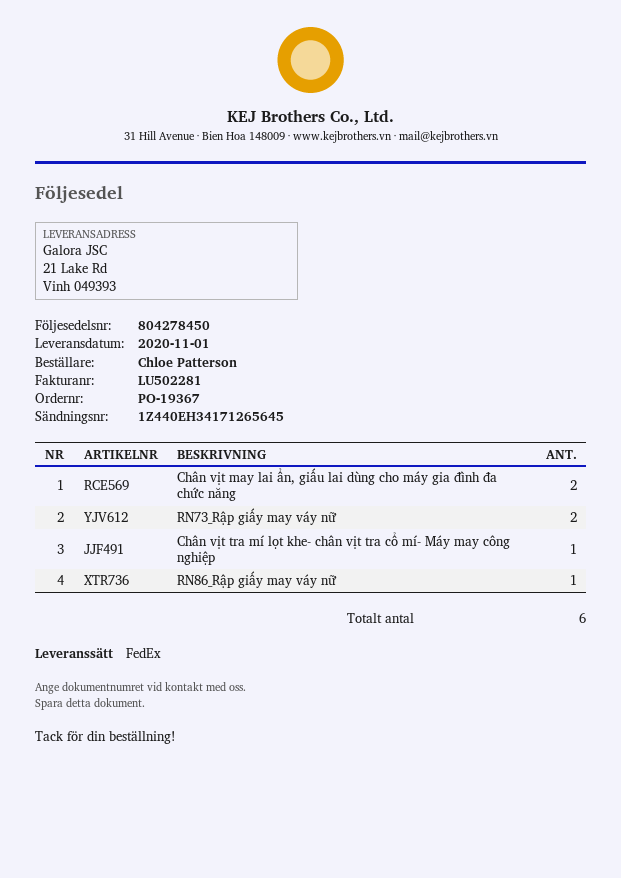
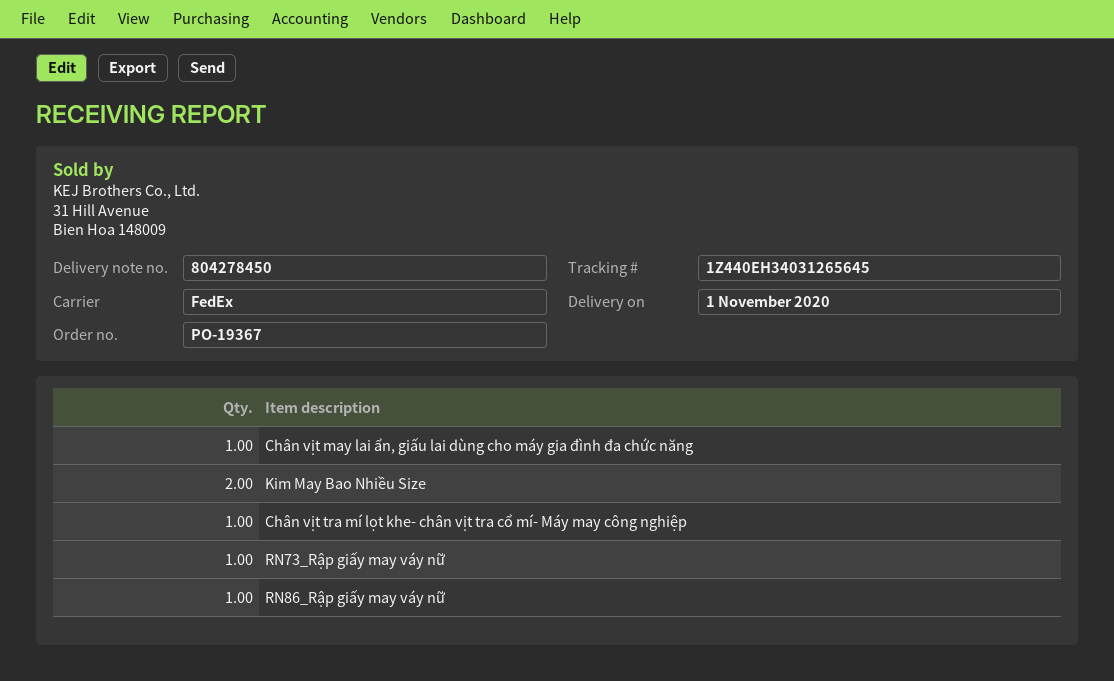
tracking number: 1Z440EH34171265645 -> 1Z440EH34031265645
Chân vịt may lai ẩn, giấu lai dùng cho máy gia đình đa chức năng: 2 -> 1
RN73_Rập giấy may váy nữ: 2 -> 1
Kim May Bao Nhiều Size: none -> 2

